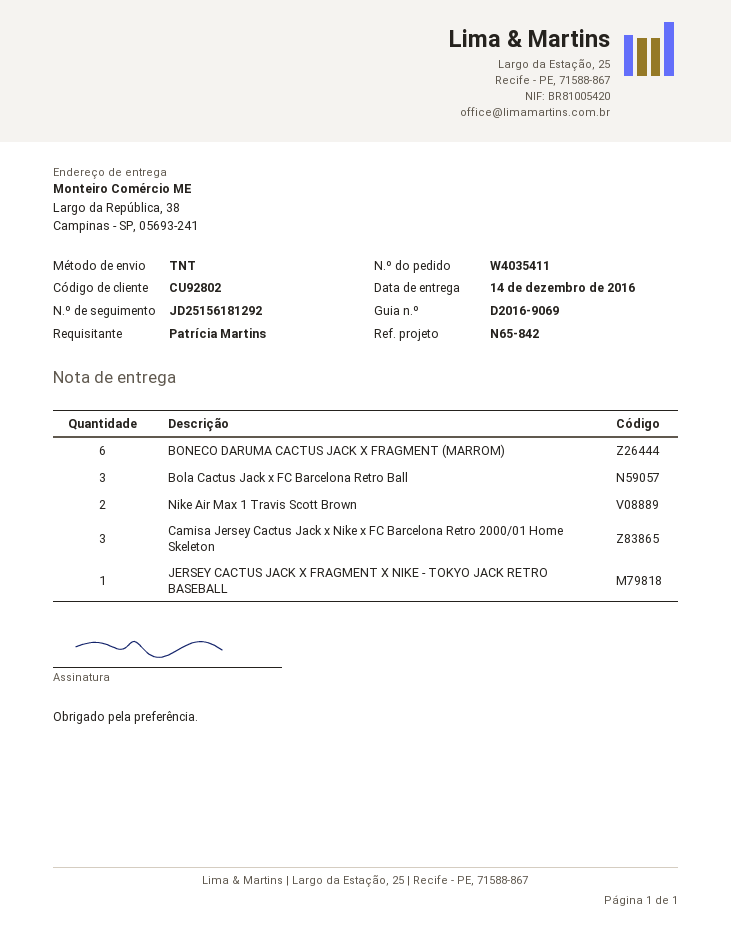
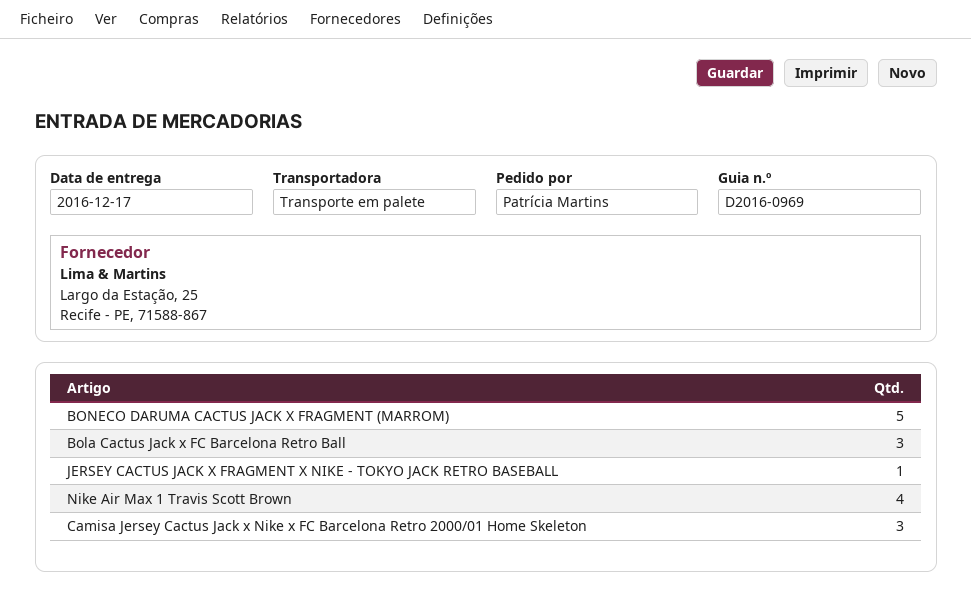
delivery note number: D2016-9069 -> D2016-0969
delivery date: 2016-12-14 -> 2016-12-17
shipping method: TNT -> pallet freight
BONECO DARUMA CACTUS JACK X FRAGMENT (MARROM): 6 -> 5
Nike Air Max 1 Travis Scott Brown: 2 -> 4

